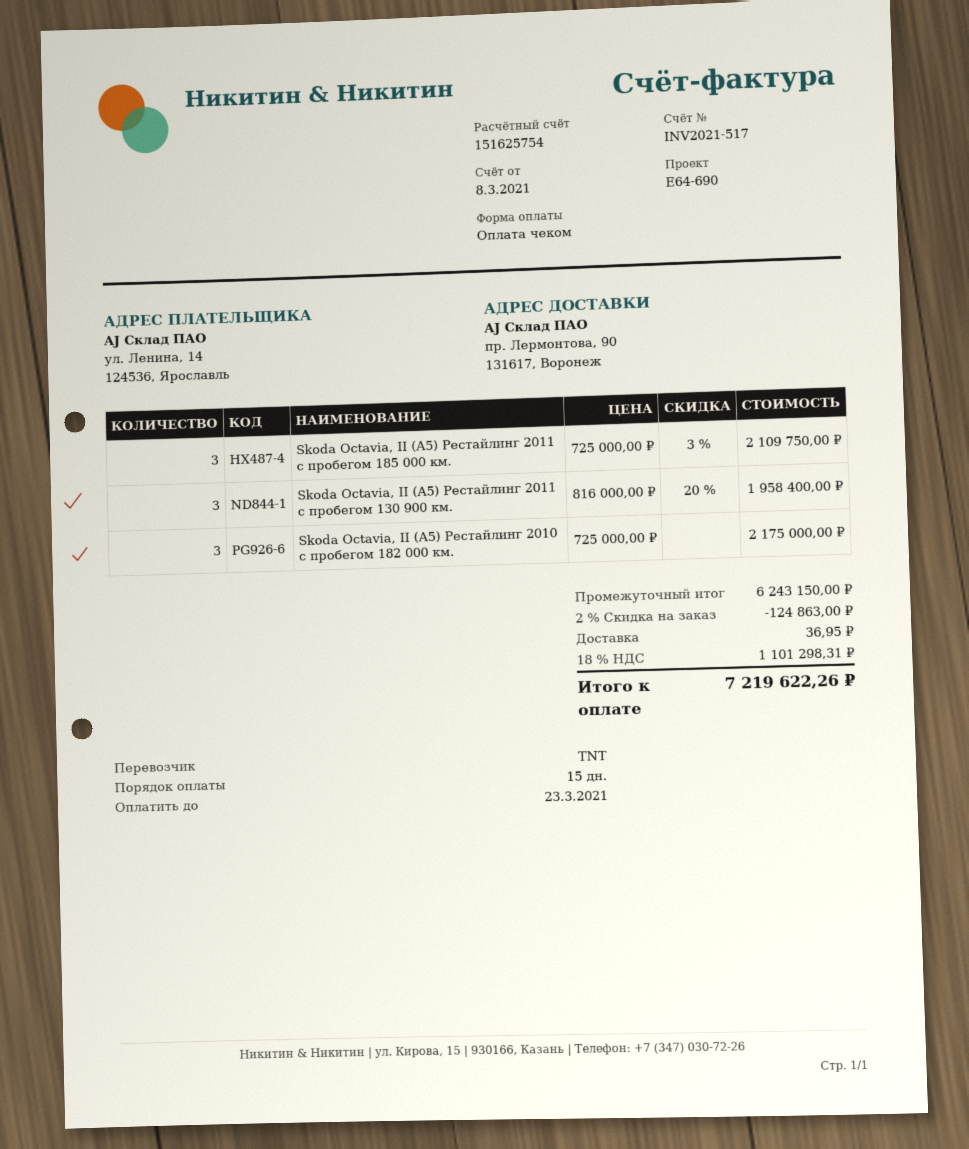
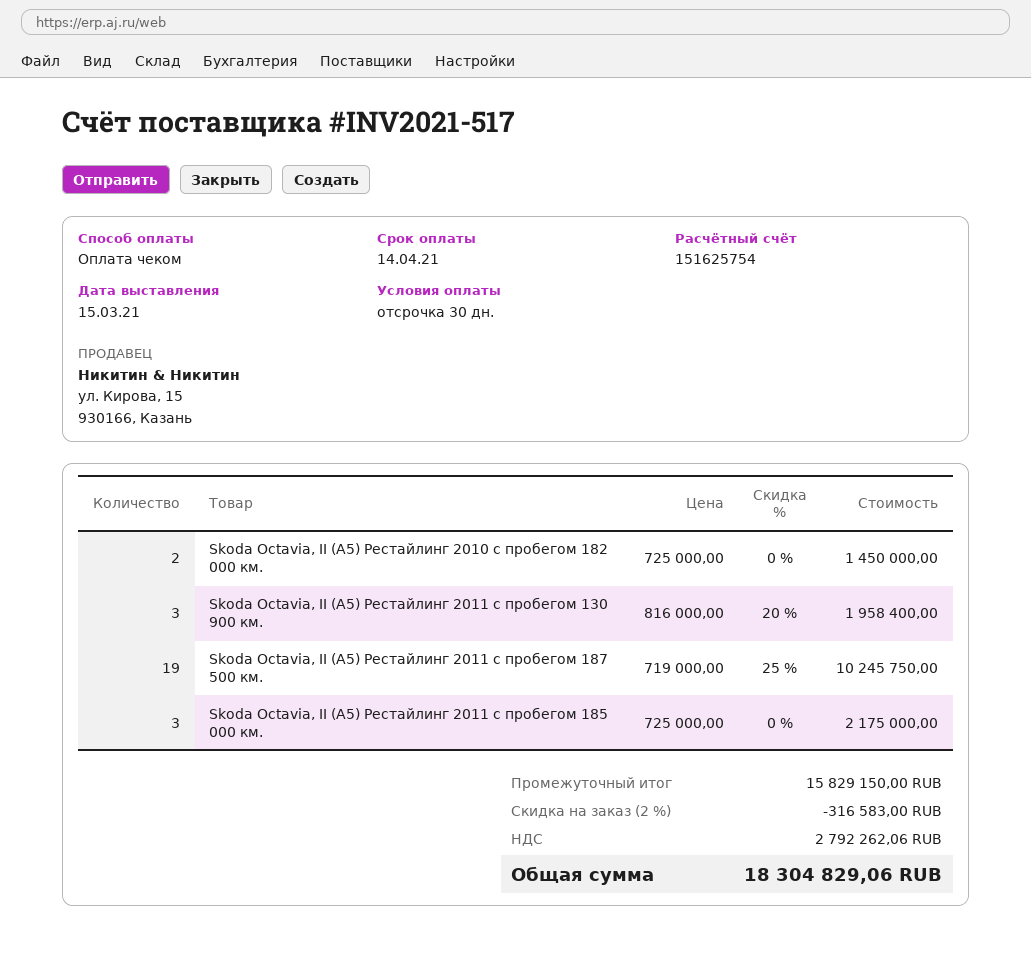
invoice date: 2021-03-08 -> 2021-03-15
payment terms: 15 days -> 30 days
due date: 2021-03-23 -> 2021-04-14
Skoda Octavia, II (A5) Рестайлинг 2011 с пробегом 185 000 км.: 3 x 725000.00 - 3% = 2109750.00 -> 3 x 725000.00 = 2175000.00
Skoda Octavia, II (A5) Рестайлинг 2010 с пробегом 182 000 км.: 3 x 725000.00 = 2175000.00 -> 2 x 725000.00 = 1450000.00
Skoda Octavia, II (A5) Рестайлинг 2011 с пробегом 187 500 км.: none -> 19 x 719000.00 - 25% = 10245750.00
subtotal: 6243150.00 -> 15829150.00
discount: 2% = 124863.00 -> 2% = 316583.00
shipping: 36.95 -> none
tax: 1101298.31 -> 2792262.06
total: 7219622.26 -> 18304829.06

